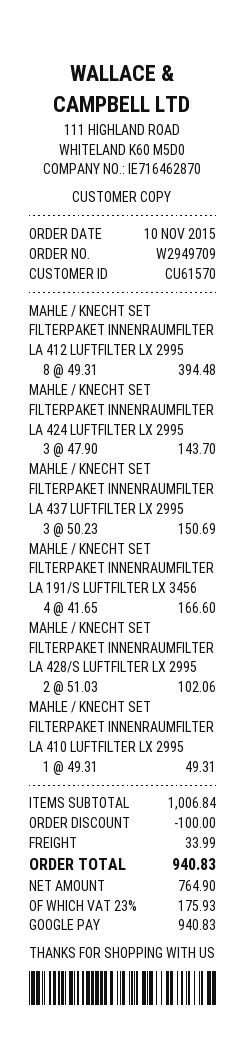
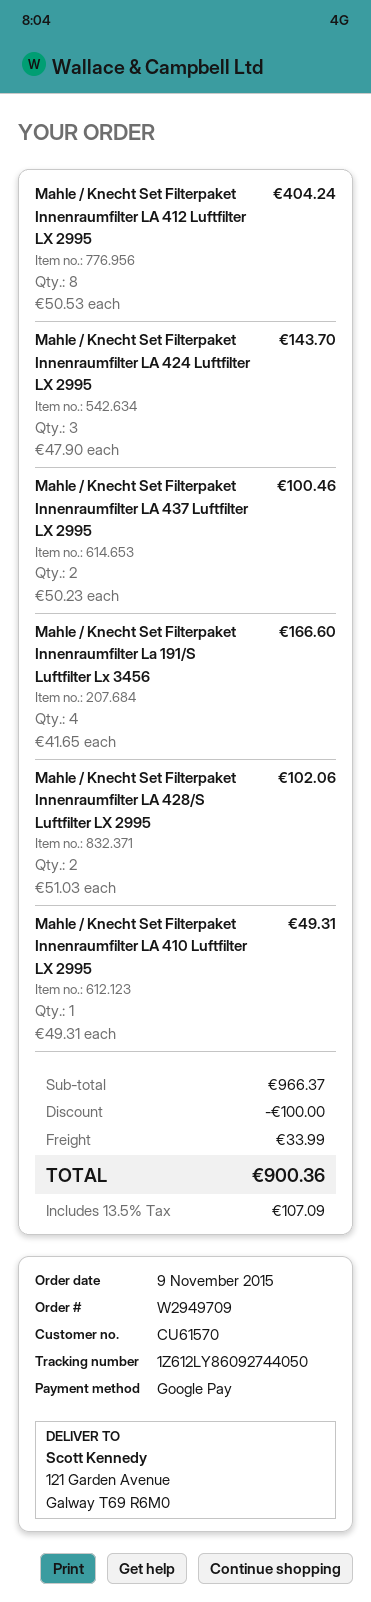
order date: 2015-11-10 -> 2015-11-09
MAHLE / KNECHT SET FILTERPAKET INNENRAUMFILTER LA 412 LUFTFILTER LX 2995: 8 x 49.31 = 394.48 -> 8 x 50.53 = 404.24
MAHLE / KNECHT SET FILTERPAKET INNENRAUMFILTER LA 437 LUFTFILTER LX 2995: 3 x 50.23 = 150.69 -> 2 x 50.23 = 100.46
subtotal: 1006.84 -> 966.37
tax: 23% = 175.93 -> 13.5% = 107.09
total: 940.83 -> 900.36

